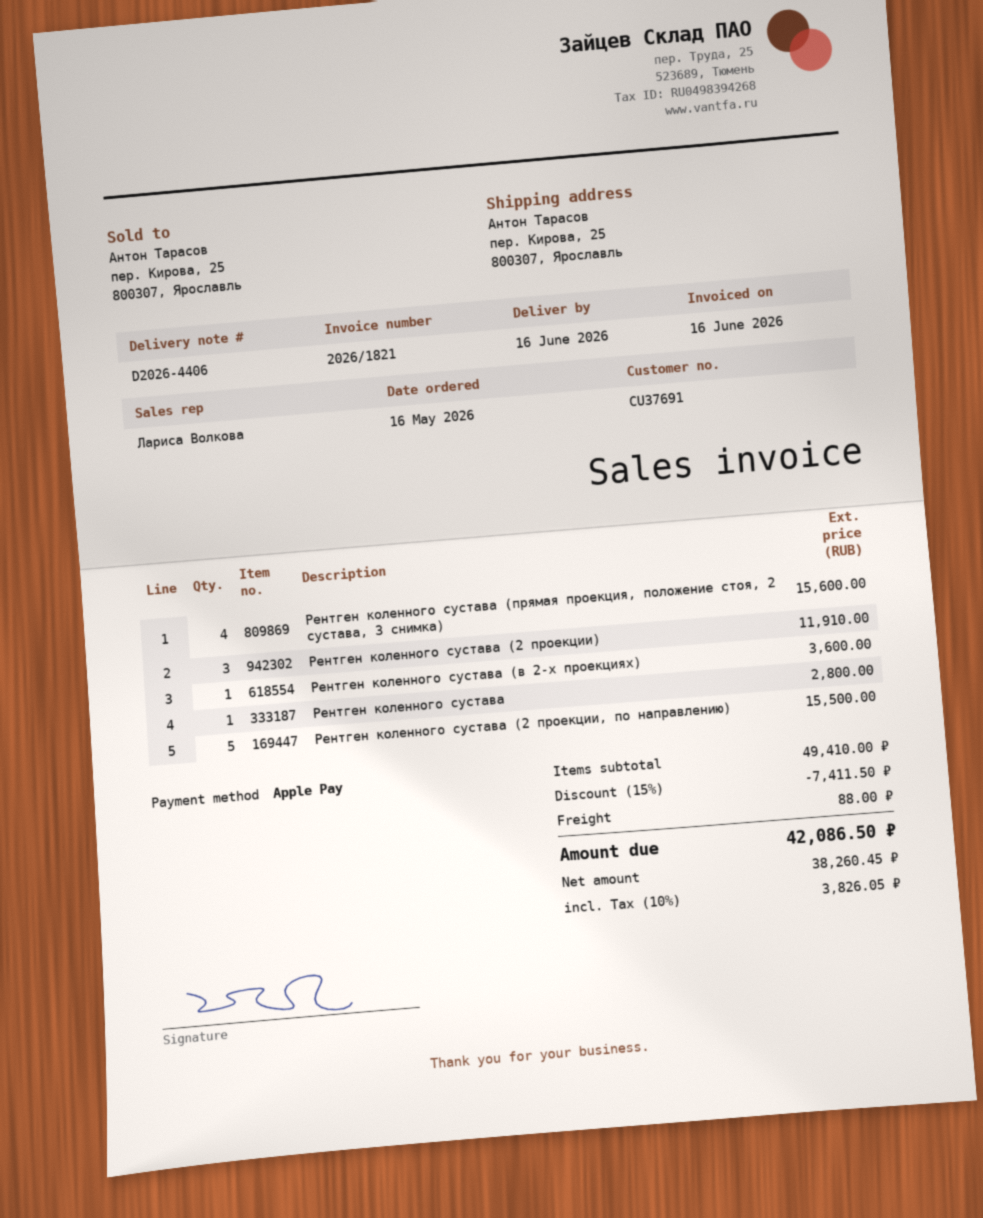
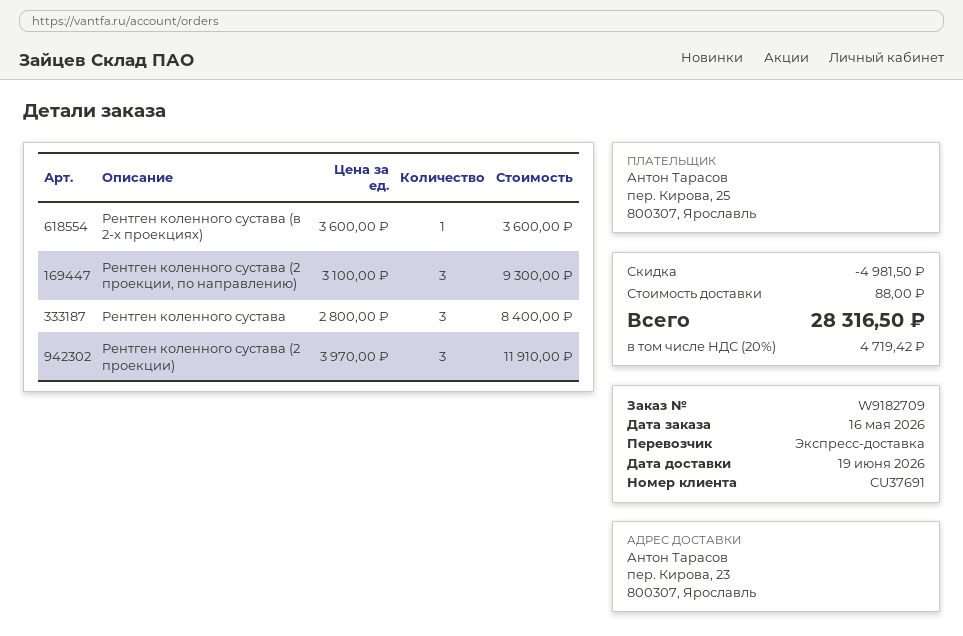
delivery date: 2026-06-16 -> 2026-06-19
ship to: пер. Кирова, 25, 800307, Ярославль -> пер. Кирова, 23, 800307, Ярославль
Рентген коленного сустава (прямая проекция, положение стоя, 2 сустава, 3 снимка): 4 for 15600.00 -> none
Рентген коленного сустава: 1 for 2800.00 -> 3 for 8400.00
Рентген коленного сустава (2 проекции, по направлению): 5 for 15500.00 -> 3 for 9300.00
discount: 7411.50 -> 4981.50
tax: 10% = 3826.05 -> 20% = 4719.42
total: 42086.50 -> 28316.50

